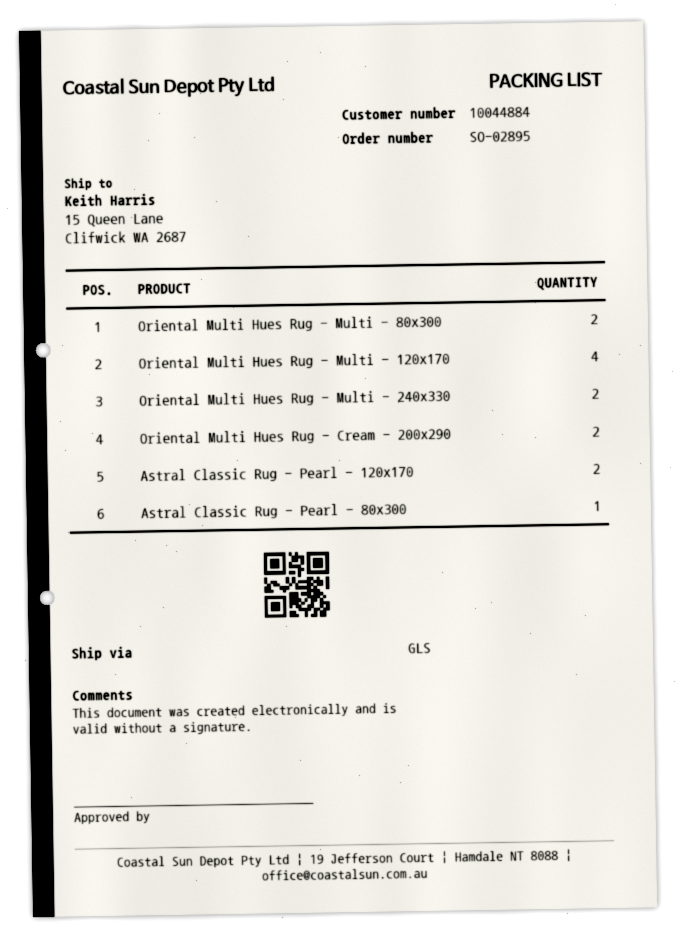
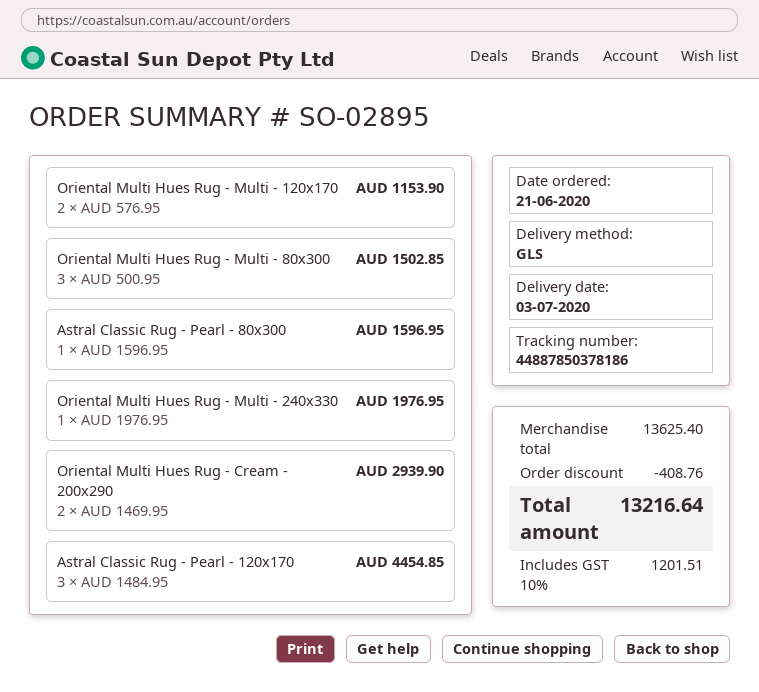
Oriental Multi Hues Rug - Multi - 80x300: 2 -> 3
Oriental Multi Hues Rug - Multi - 120x170: 4 -> 2
Oriental Multi Hues Rug - Multi - 240x330: 2 -> 1
Astral Classic Rug - Pearl - 120x170: 2 -> 3

